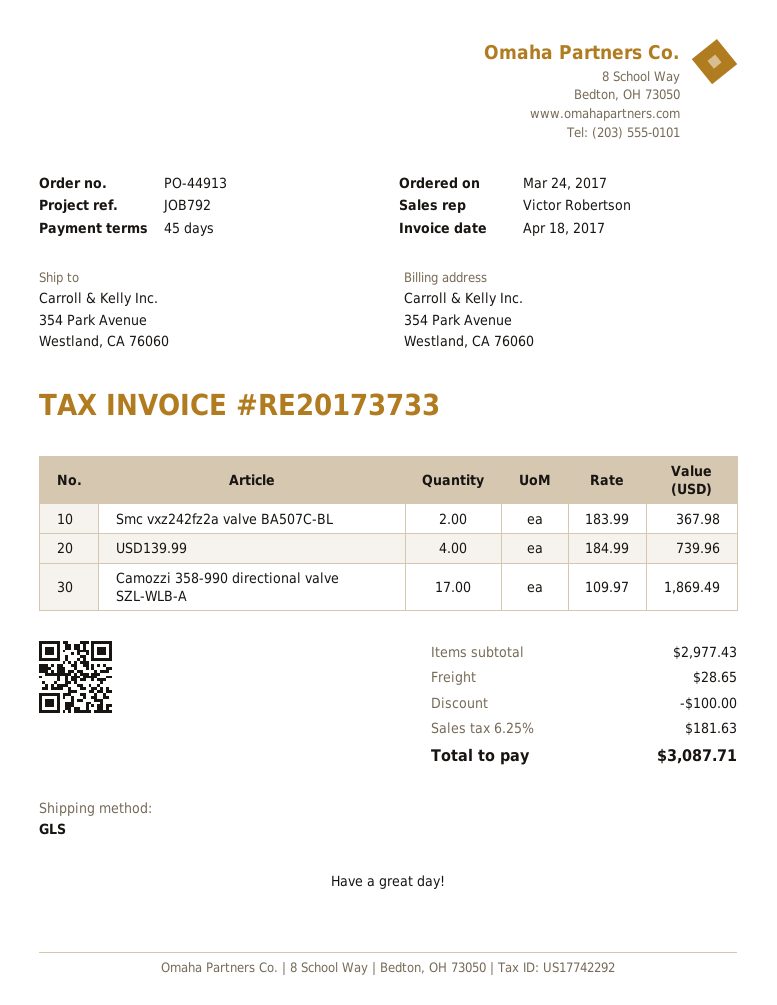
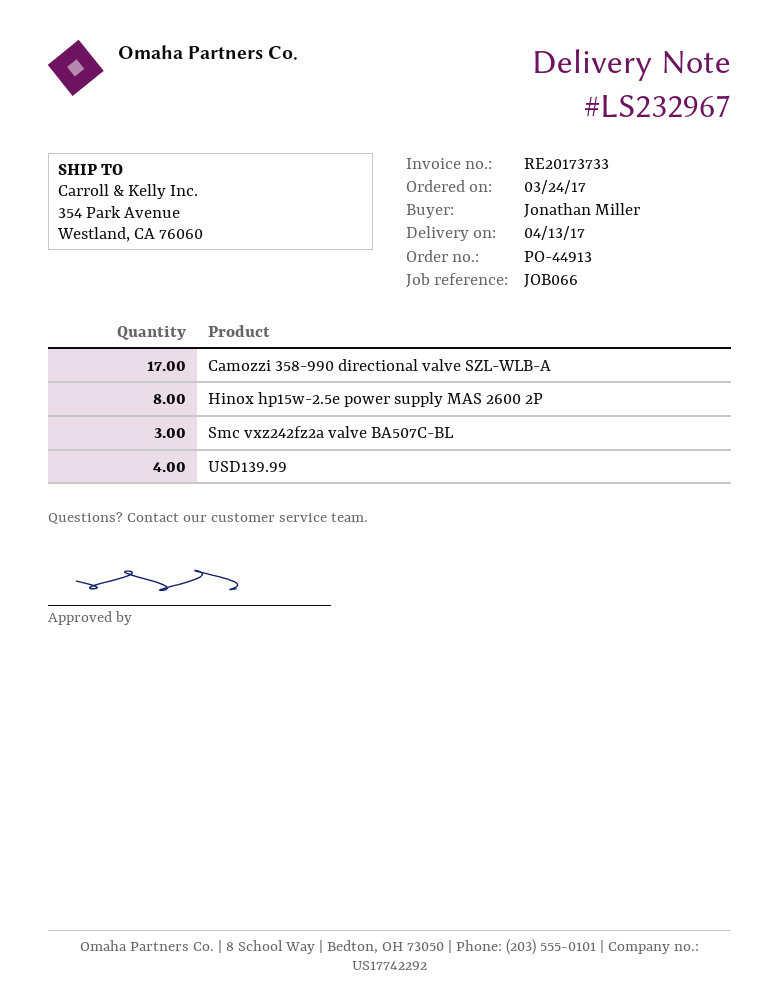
reference: JOB792 -> JOB066
Smc vxz242fz2a valve BA507C-BL: 2 -> 3
Hinox hp15w-2.5e power supply MAS 2600 2P: none -> 8

